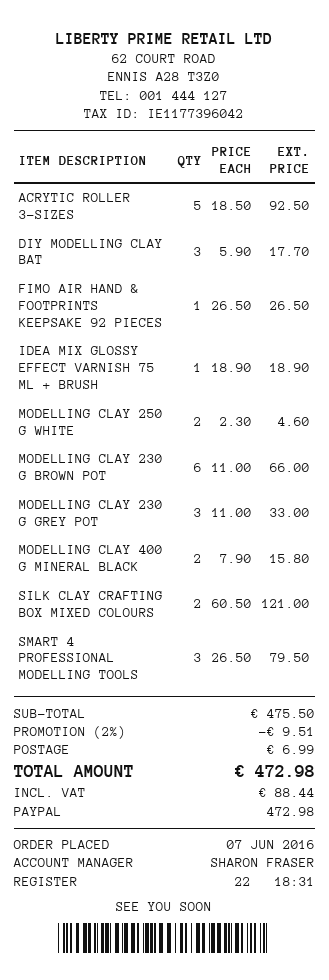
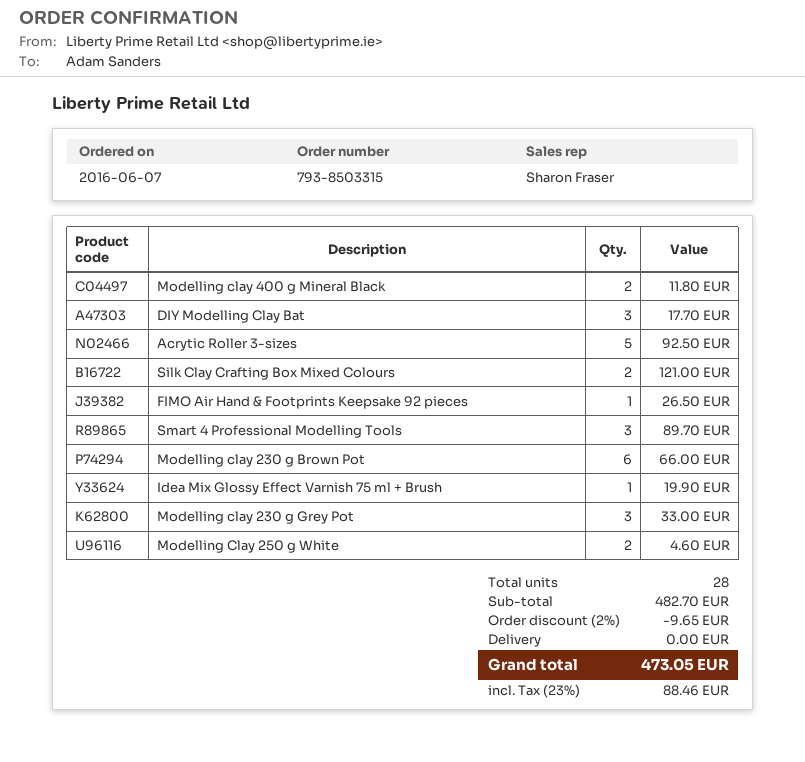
IDEA MIX GLOSSY EFFECT VARNISH 75 ML + BRUSH: 1 for 18.90 -> 1 for 19.90
MODELLING CLAY 400 G MINERAL BLACK: 2 for 15.80 -> 2 for 11.80
SMART 4 PROFESSIONAL MODELLING TOOLS: 3 for 79.50 -> 3 for 89.70
subtotal: 475.50 -> 482.70
discount: 2% = 9.51 -> 2% = 9.65
shipping: 6.99 -> 0.00
tax: 88.44 -> 88.46
total: 472.98 -> 473.05

